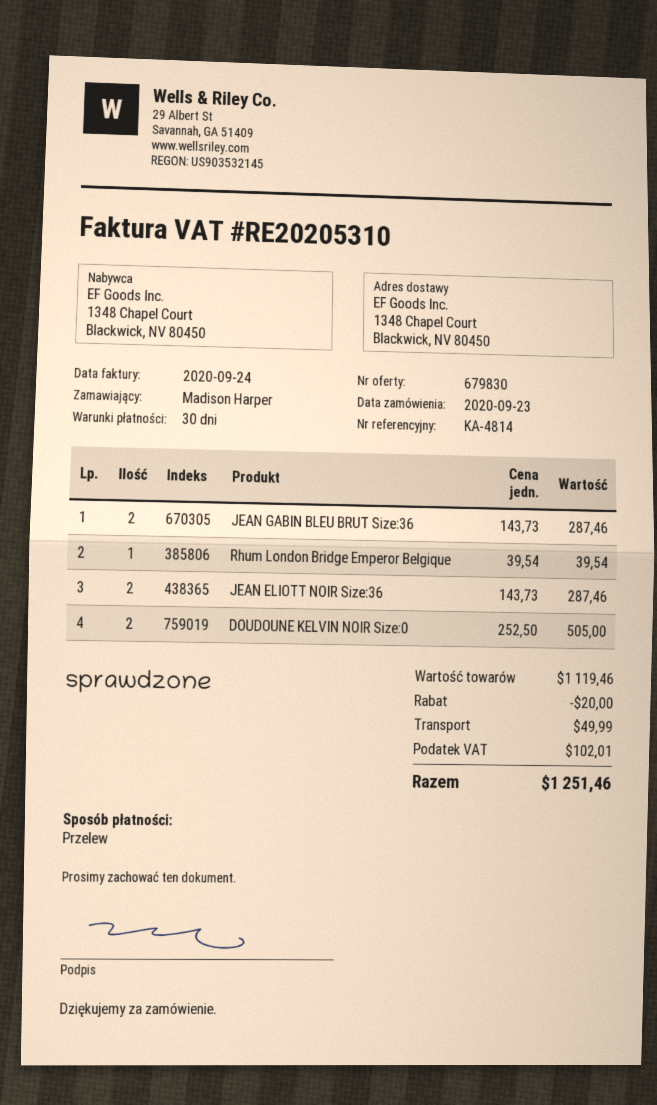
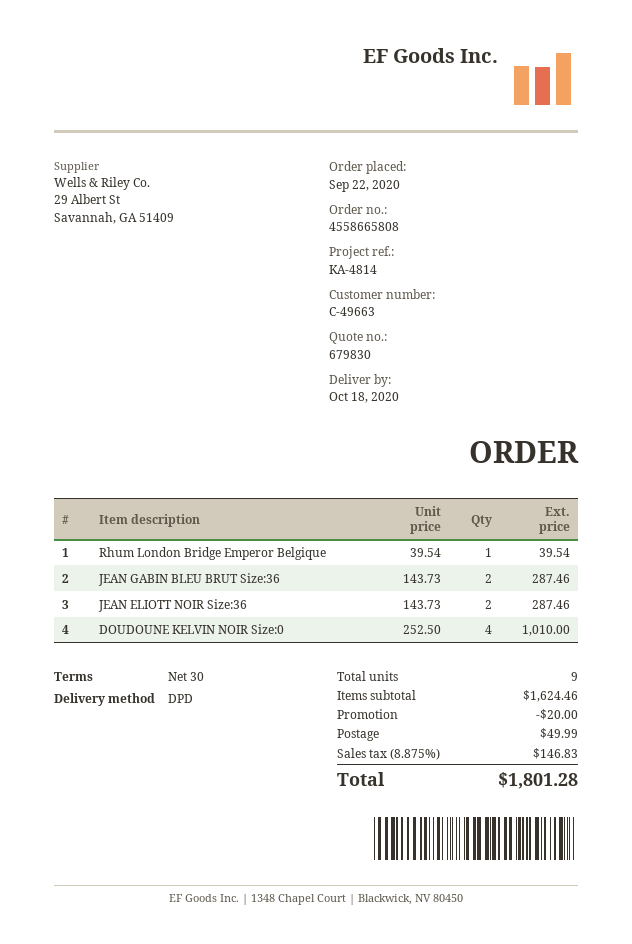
order date: 2020-09-23 -> 2020-09-22
DOUDOUNE KELVIN NOIR Size:0: 2 x 252.50 = 505.00 -> 4 x 252.50 = 1010.00
subtotal: 1119.46 -> 1624.46
tax: 102.01 -> 146.83
total: 1251.46 -> 1801.28

